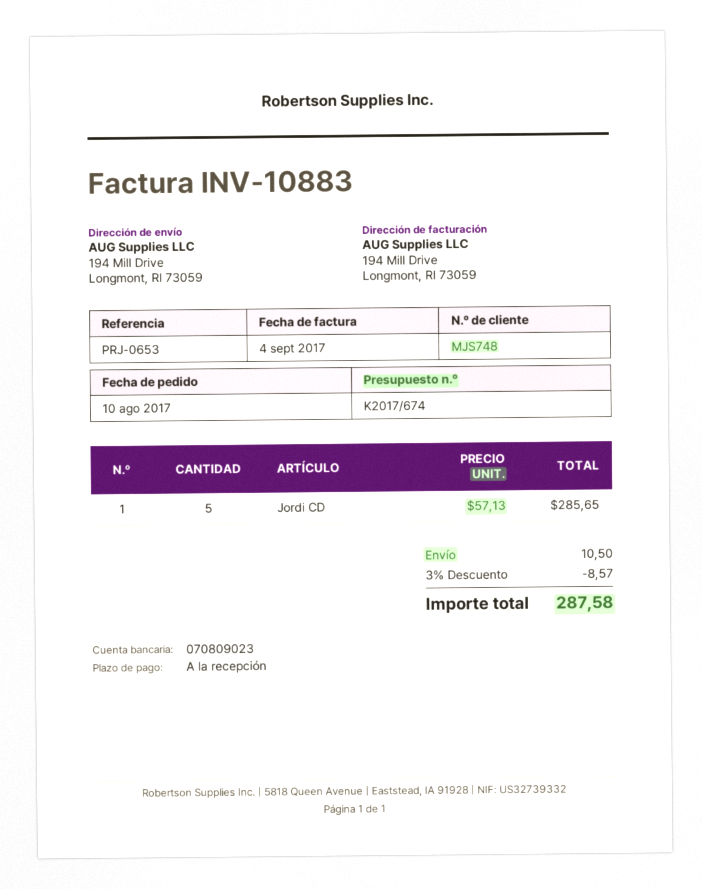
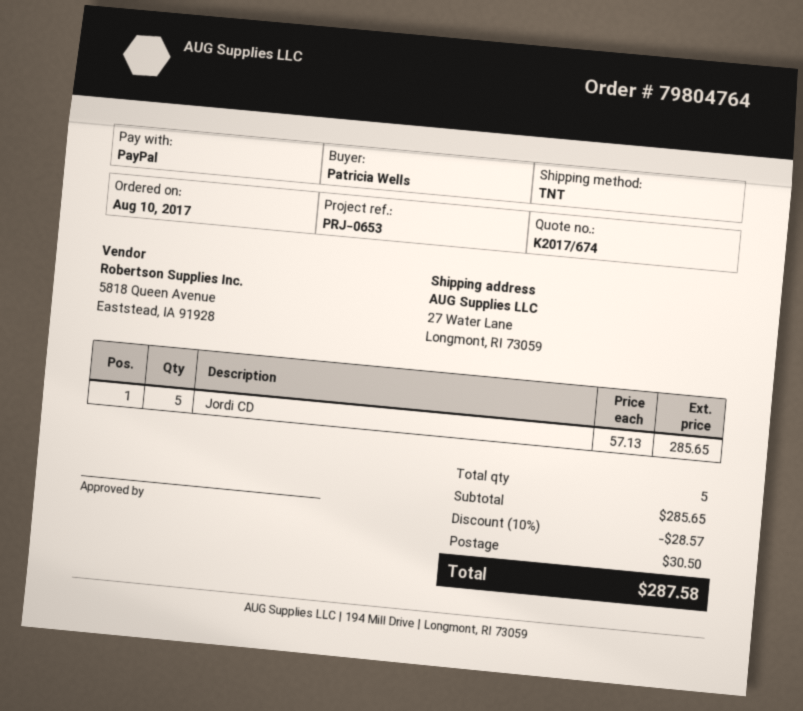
ship to: 194 Mill Drive, Longmont, RI 73059 -> 27 Water Lane, Longmont, RI 73059
discount: 3% = 8.57 -> 10% = 28.57
shipping: 10.50 -> 30.50

